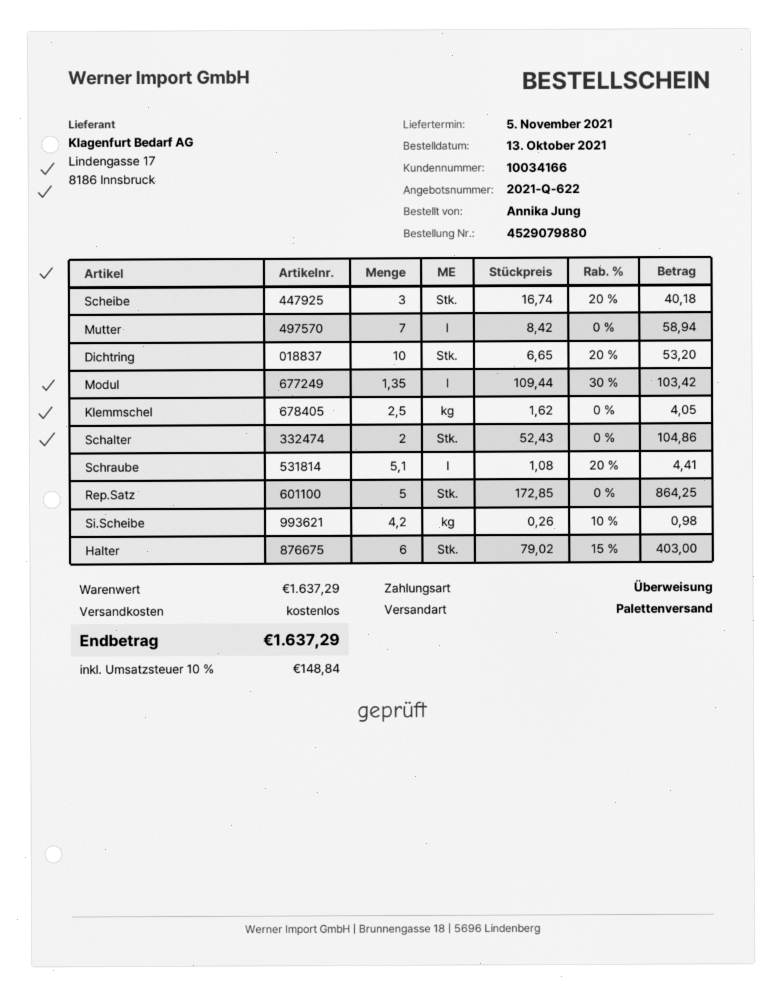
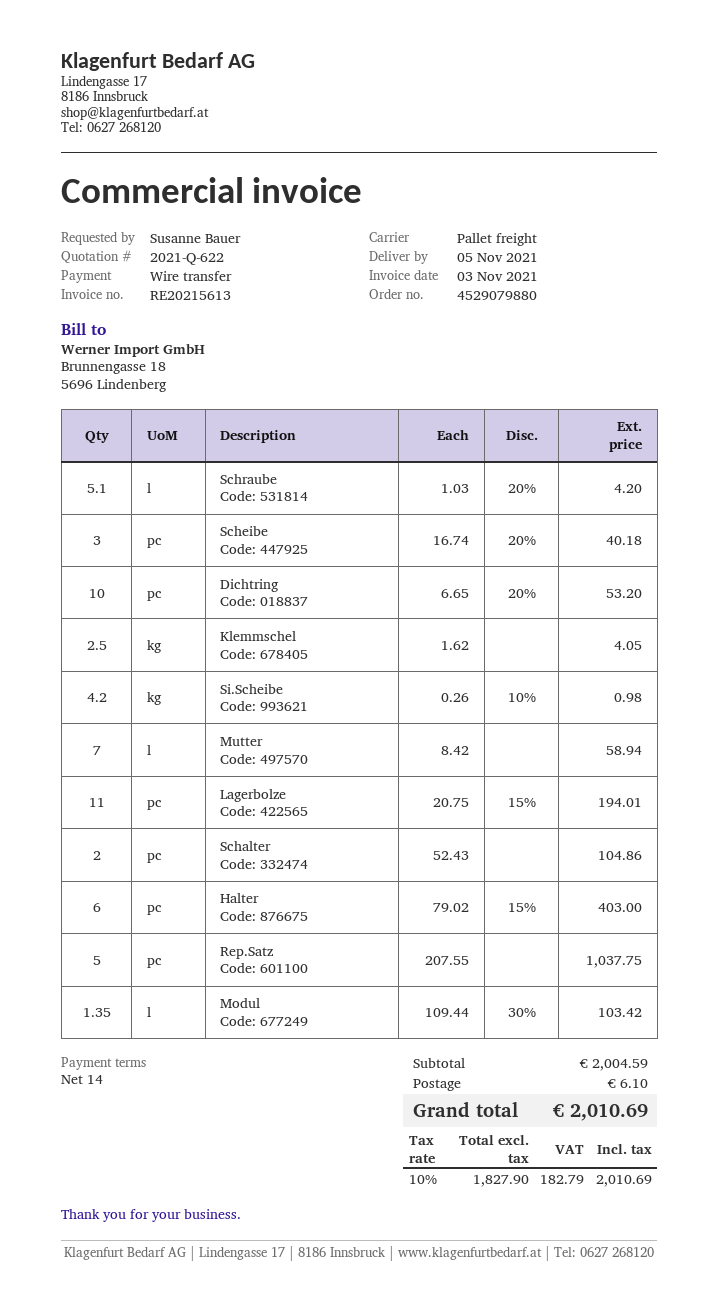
ordered by: Annika Jung -> Susanne Bauer
Schraube: 5.1 x 1.08 - 20% = 4.41 -> 5.1 x 1.03 - 20% = 4.20
Rep.Satz: 5 x 172.85 = 864.25 -> 5 x 207.55 = 1037.75
Lagerbolze: none -> 11 x 20.75 - 15% = 194.01
subtotal: 1637.29 -> 2004.59
shipping: 0.00 -> 6.10
tax: 10% = 148.84 -> 10% = 182.79
total: 1637.29 -> 2010.69

